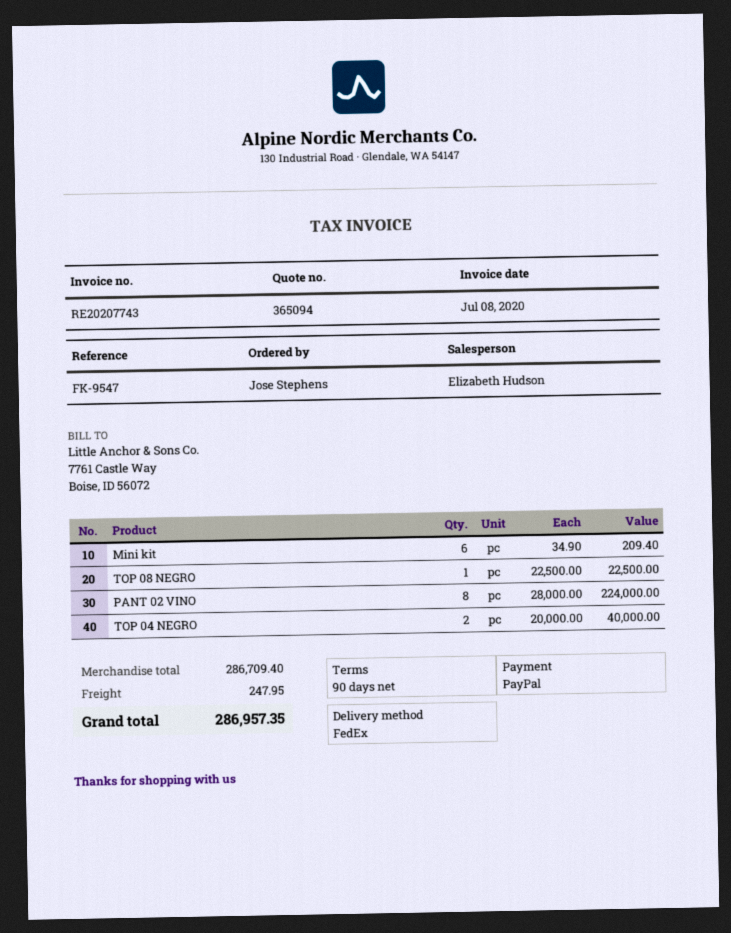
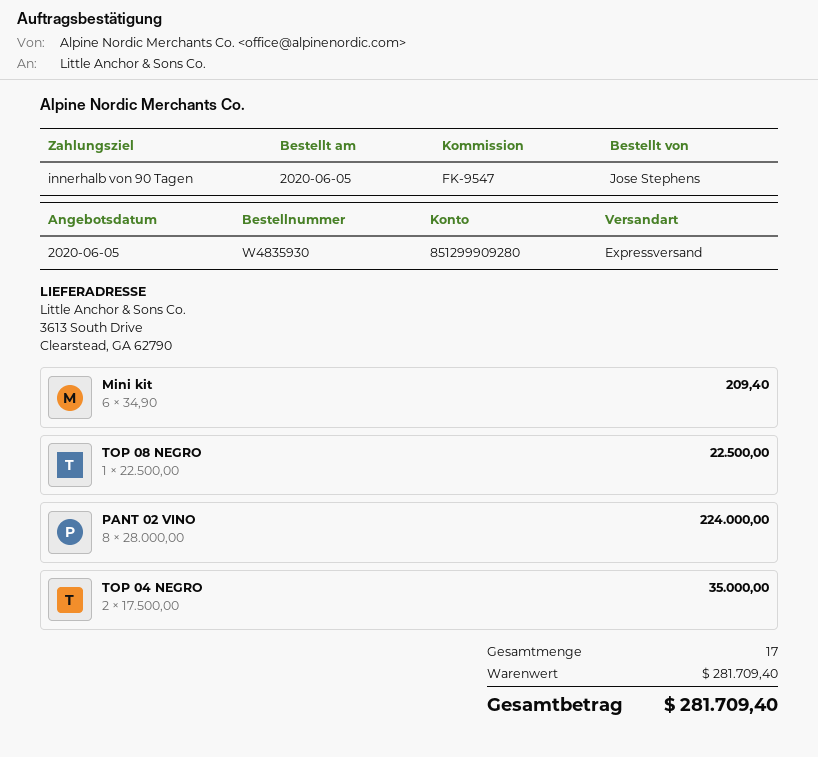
shipping method: FedEx -> express
TOP 04 NEGRO: 2 x 20000.00 = 40000.00 -> 2 x 17500.00 = 35000.00
subtotal: 286709.40 -> 281709.40
shipping: 247.95 -> none
total: 286957.35 -> 281709.40

